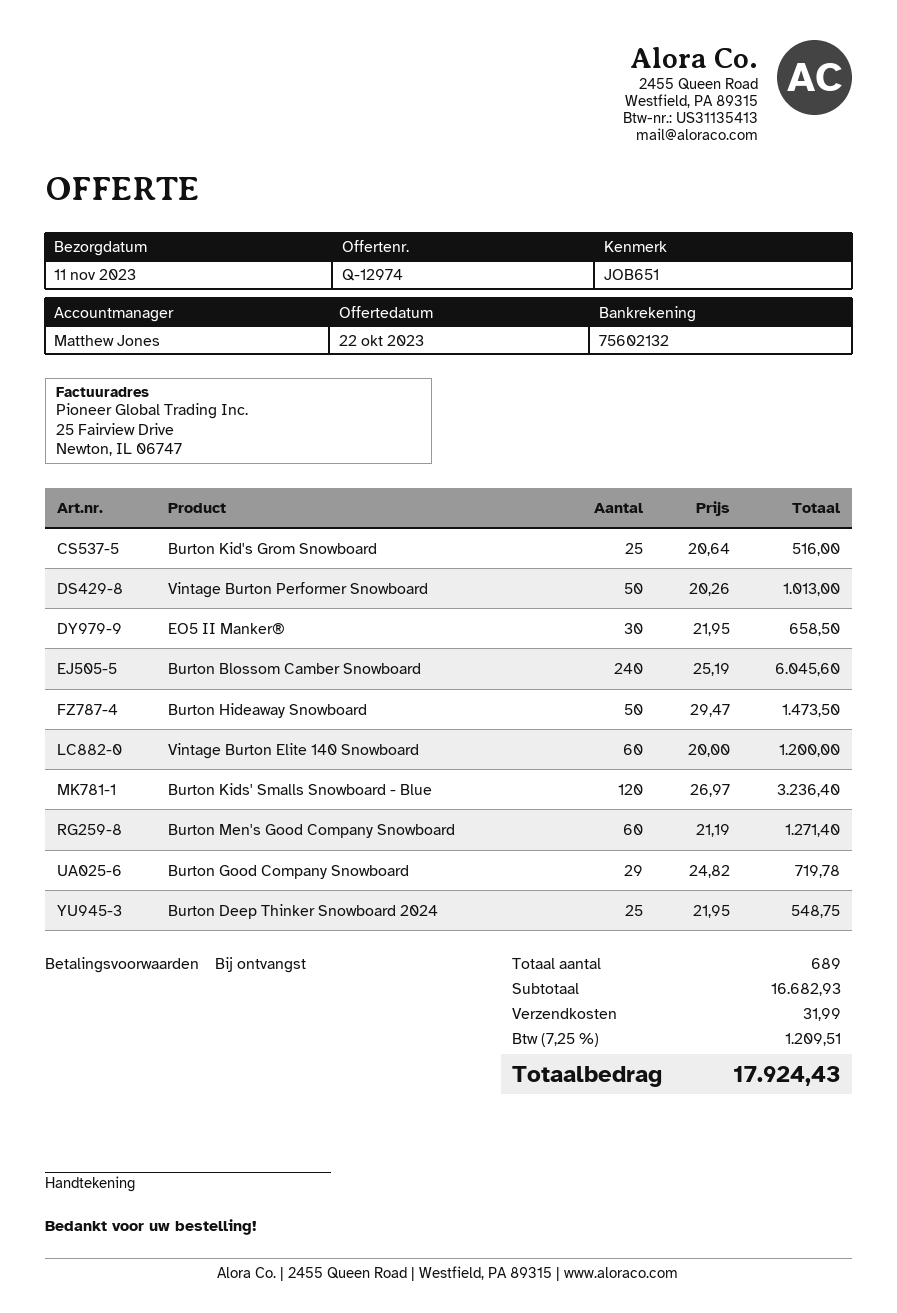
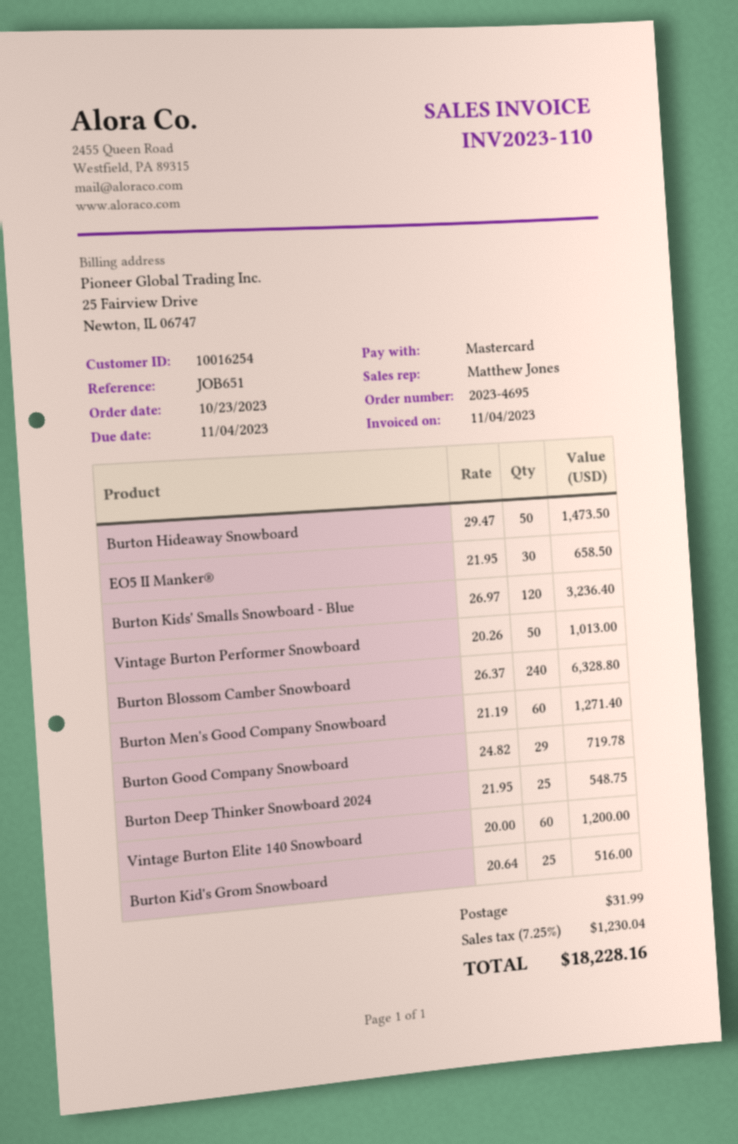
Burton Blossom Camber Snowboard: 240 x 25.19 = 6045.60 -> 240 x 26.37 = 6328.80
tax: 7.25% = 1209.51 -> 7.25% = 1230.04
total: 17924.43 -> 18228.16

